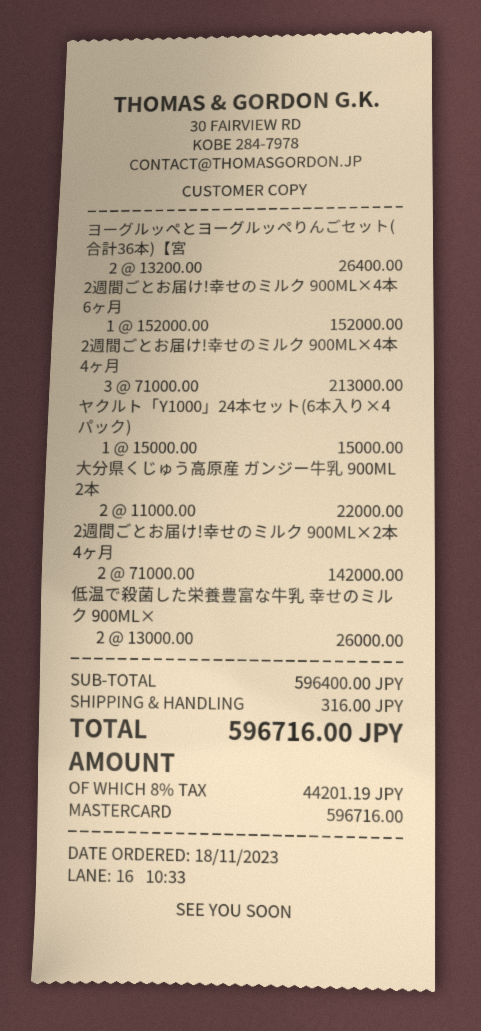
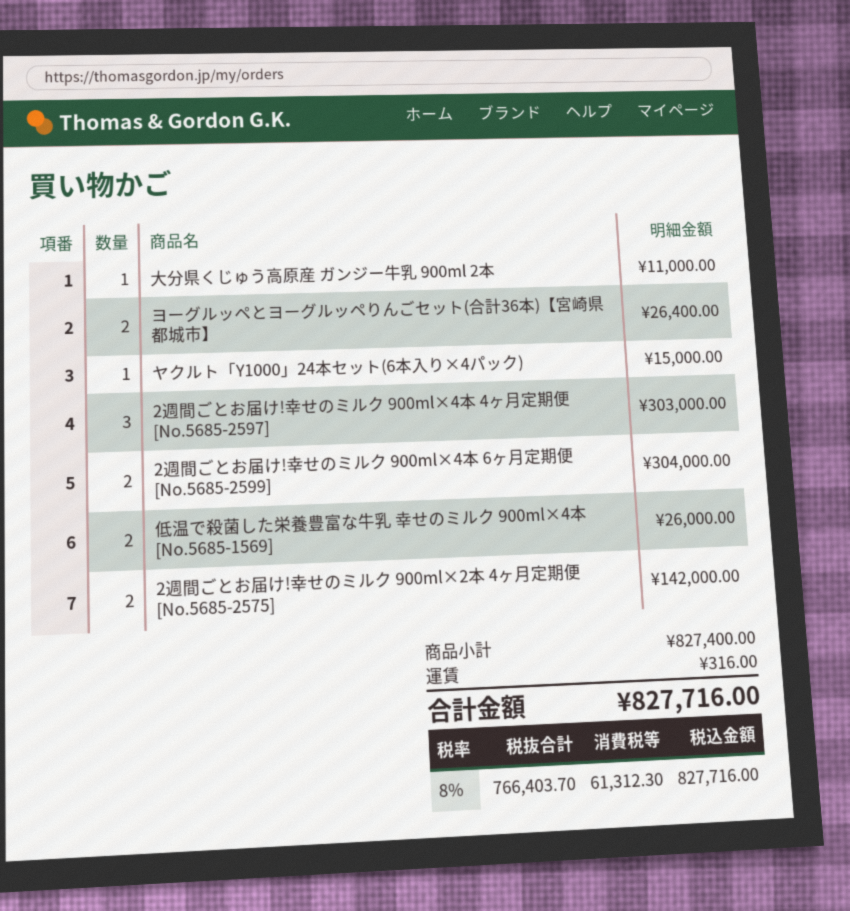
2週間ごとお届け!幸せのミルク 900ML×4本 6ヶ月: 1 for 152000.00 -> 2 for 304000.00
2週間ごとお届け!幸せのミルク 900ML×4本 4ヶ月: 3 for 213000.00 -> 3 for 303000.00
大分県くじゅう高原産 ガンジー牛乳 900ML 2本: 2 for 22000.00 -> 1 for 11000.00
subtotal: 596400.00 -> 827400.00
tax: 8% = 44201.19 -> 8% = 61312.30
total: 596716.00 -> 827716.00

